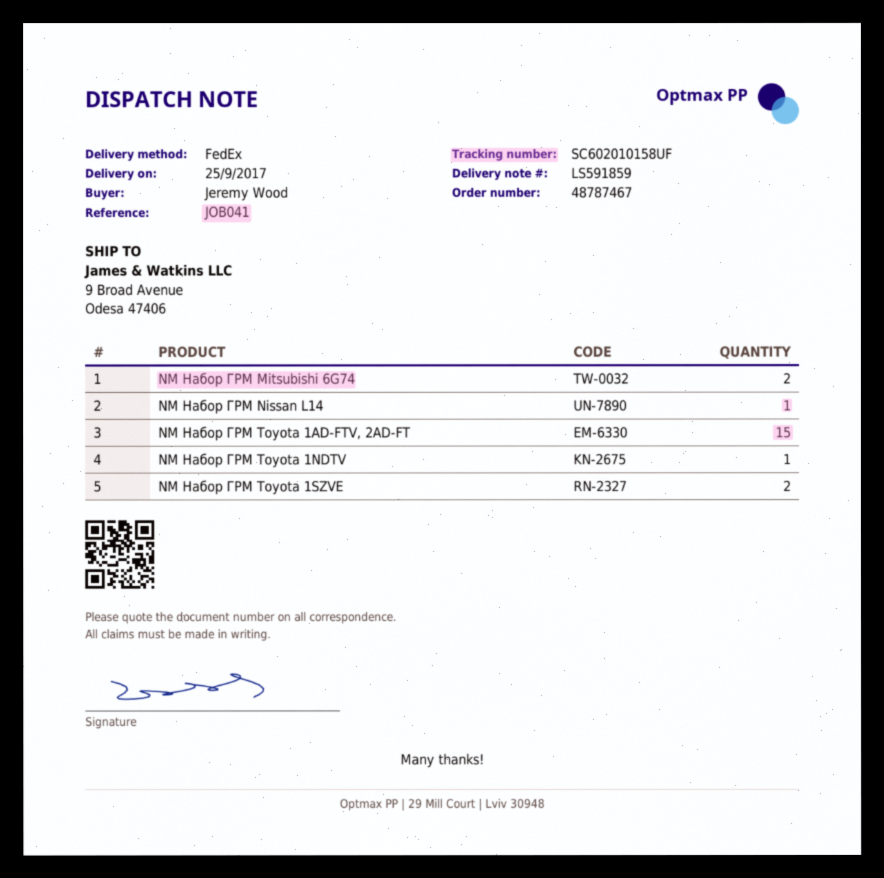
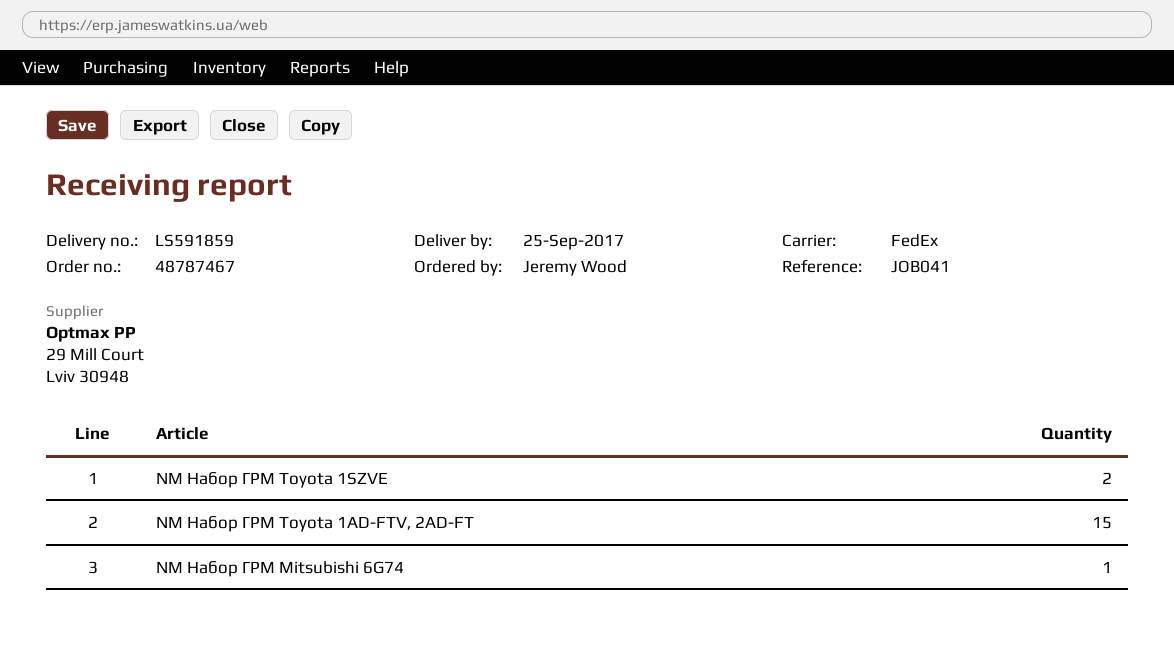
NM Набор ГРМ Mitsubishi 6G74: 2 -> 1
NM Набор ГРМ Nissan L14: 1 -> none
NM Набор ГРМ Toyota 1NDTV: 1 -> none

